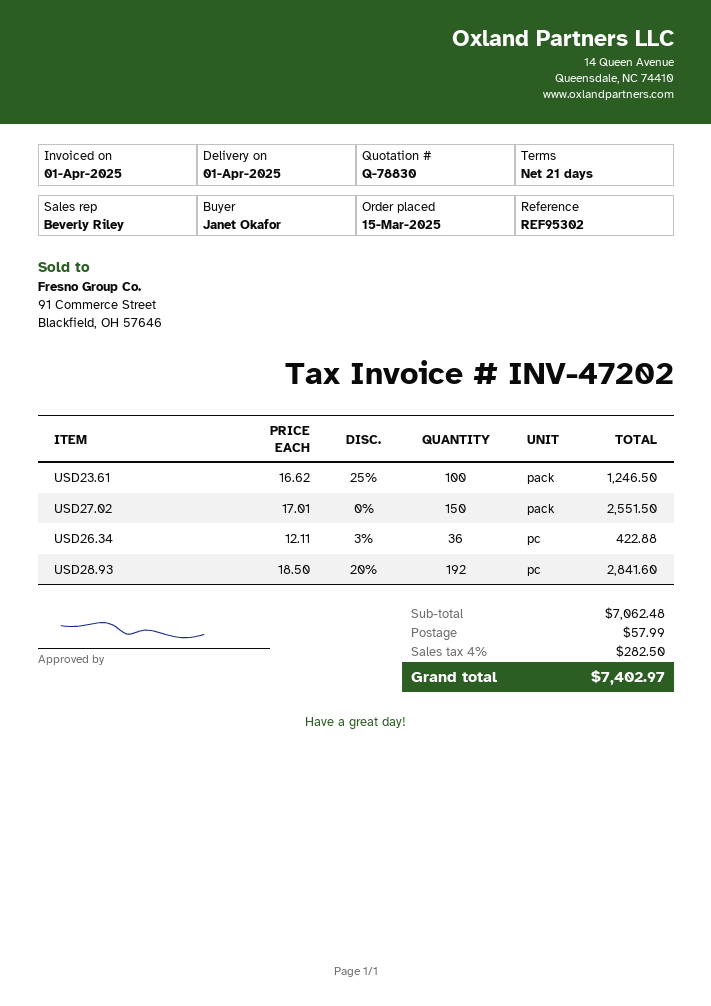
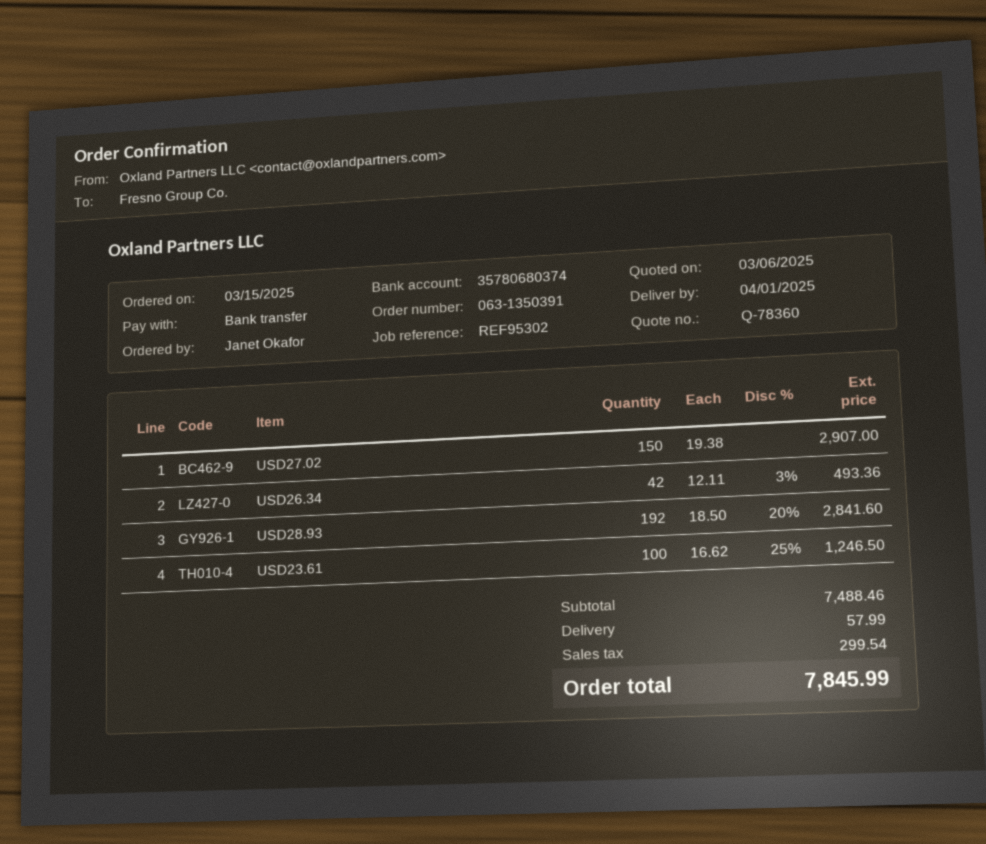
quote number: Q-78830 -> Q-78360
USD27.02: 150 x 17.01 = 2551.50 -> 150 x 19.38 = 2907.00
USD26.34: 36 x 12.11 - 3% = 422.88 -> 42 x 12.11 - 3% = 493.36
subtotal: 7062.48 -> 7488.46
tax: 282.50 -> 299.54
total: 7402.97 -> 7845.99

